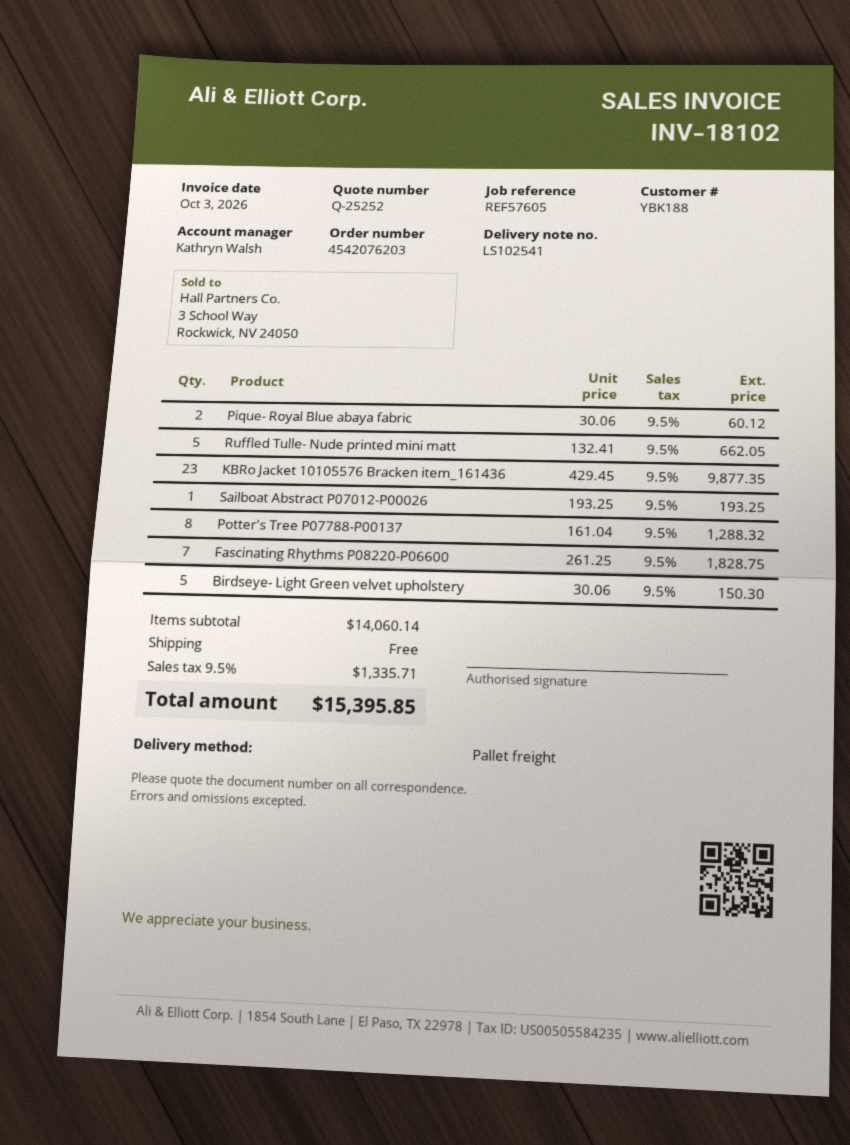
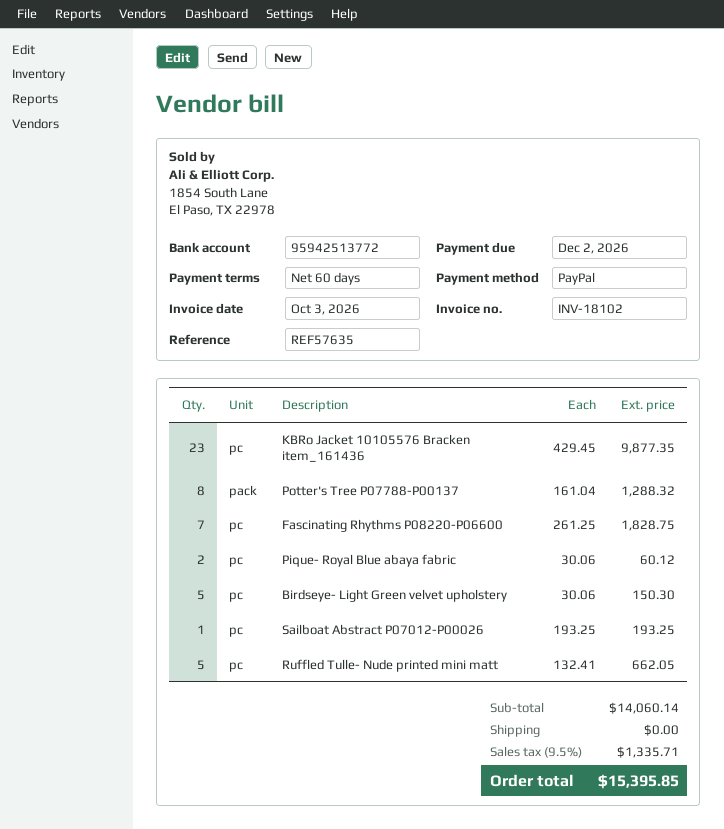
reference: REF57605 -> REF57635

